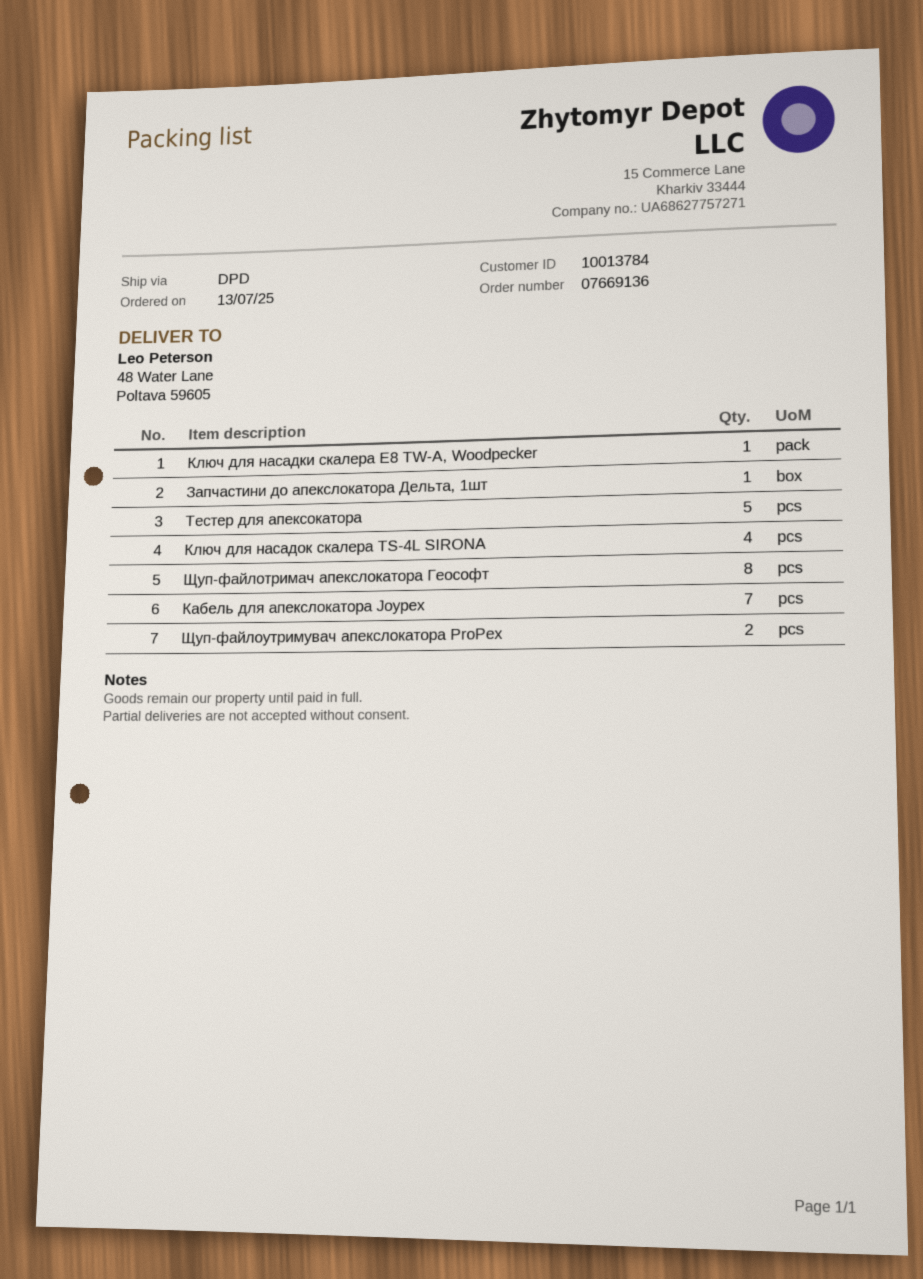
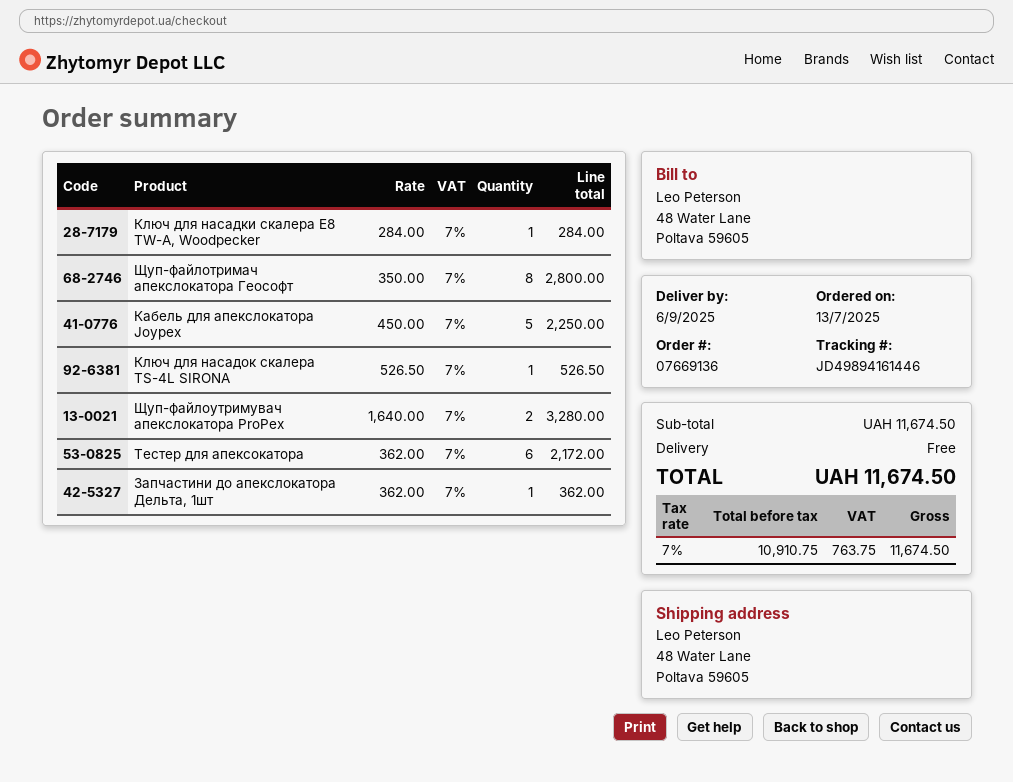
Тестер для апексокатора: 5 -> 6
Ключ для насадок скалера TS-4L SIRONA: 4 -> 1
Кабель для апекслокатора Joypex: 7 -> 5

